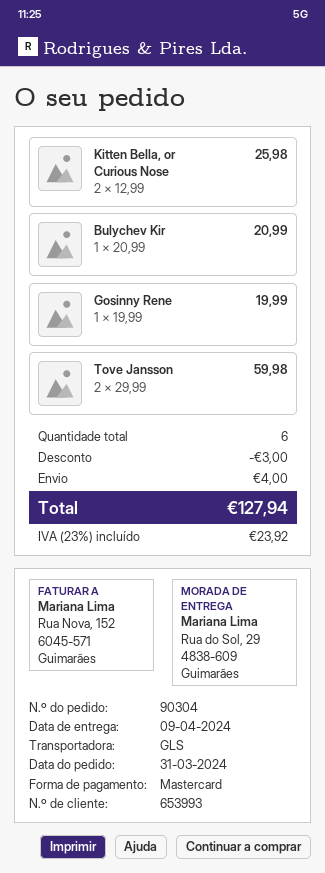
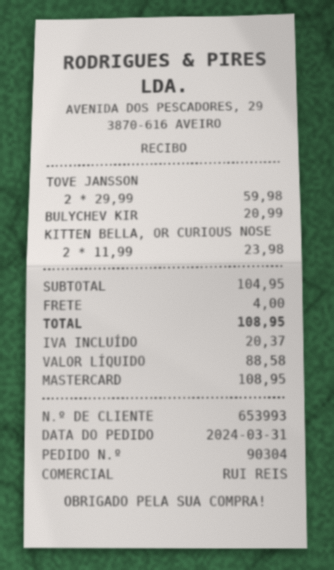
Kitten Bella, or Curious Nose: 2 x 12.99 = 25.98 -> 2 x 11.99 = 23.98
Gosinny Rene: 1 x 19.99 = 19.99 -> none
discount: 3.00 -> none
tax: 23.92 -> 20.37
total: 127.94 -> 108.95

